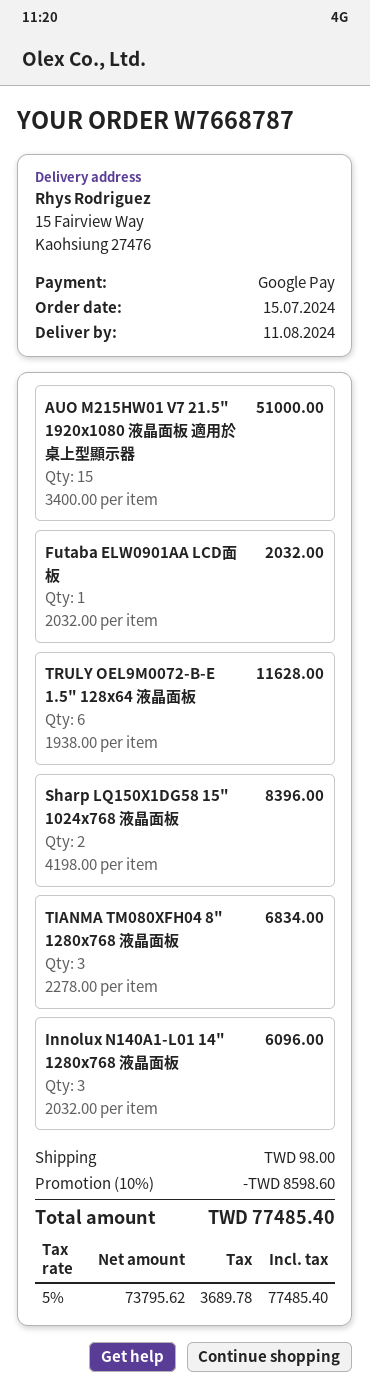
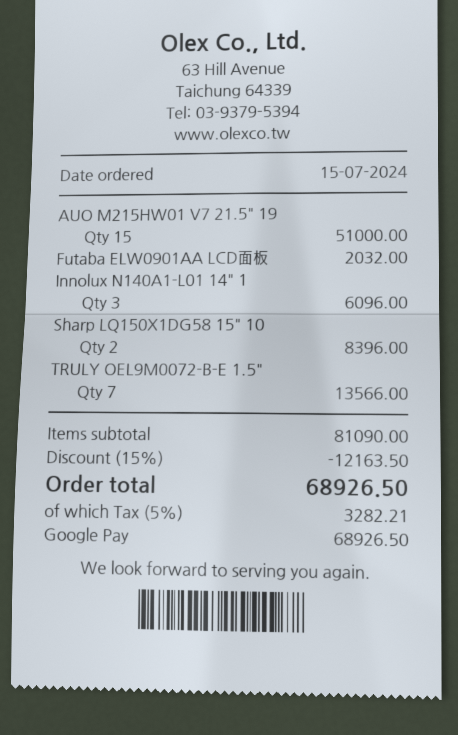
TRULY OEL9M0072-B-E 1.5" 128x64 液晶面板: 6 for 11628.00 -> 7 for 13566.00
TIANMA TM080XFH04 8" 1280x768 液晶面板: 3 for 6834.00 -> none
discount: 10% = 8598.60 -> 15% = 12163.50
shipping: 98.00 -> none
tax: 5% = 3689.78 -> 5% = 3282.21
total: 77485.40 -> 68926.50

